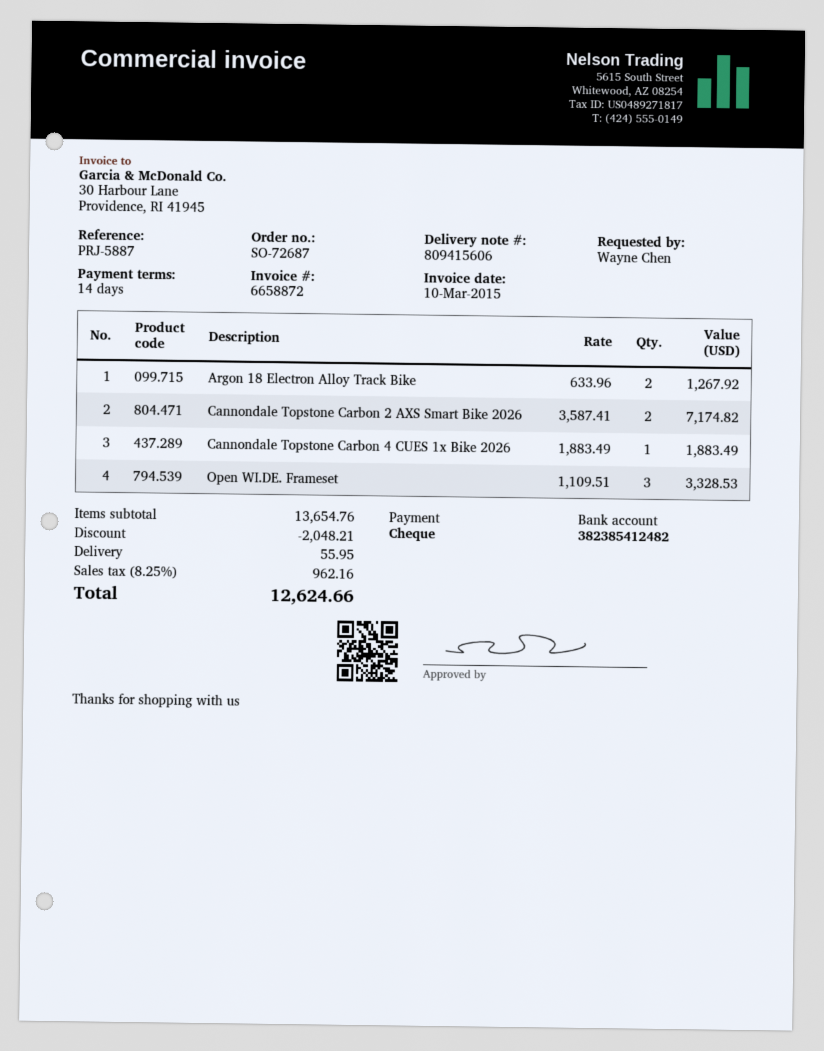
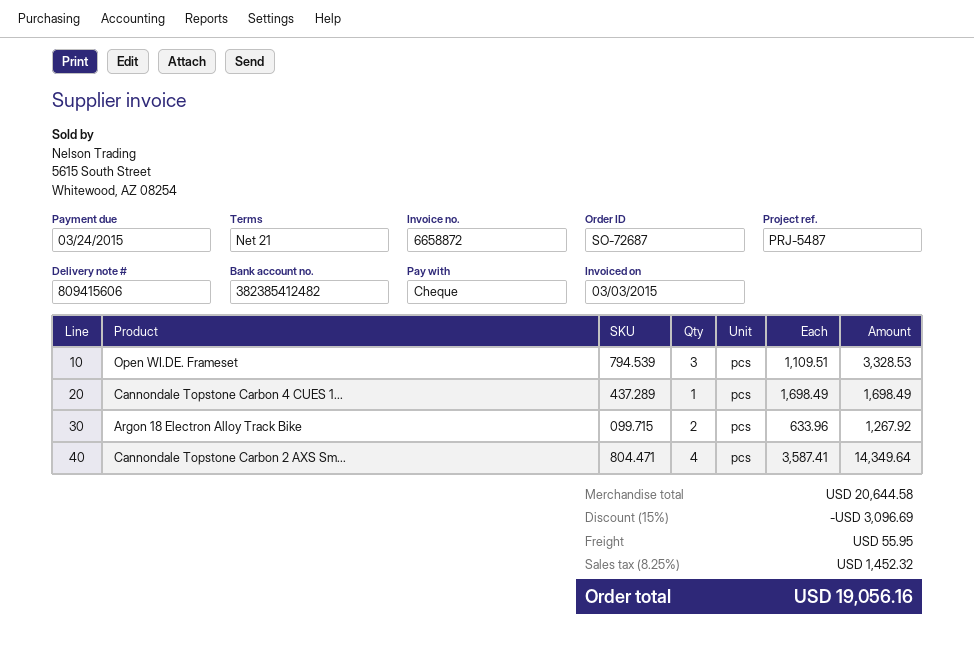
invoice date: 2015-03-10 -> 2015-03-03
payment terms: 14 days -> 21 days
reference: PRJ-5887 -> PRJ-5487
Cannondale Topstone Carbon 2 AXS Smart Bike 2026: 2 x 3587.41 = 7174.82 -> 4 x 3587.41 = 14349.64
Cannondale Topstone Carbon 4 CUES 1x Bike 2026: 1 x 1883.49 = 1883.49 -> 1 x 1698.49 = 1698.49
subtotal: 13654.76 -> 20644.58
discount: 2048.21 -> 3096.69
tax: 8.25% = 962.16 -> 8.25% = 1452.32
total: 12624.66 -> 19056.16

